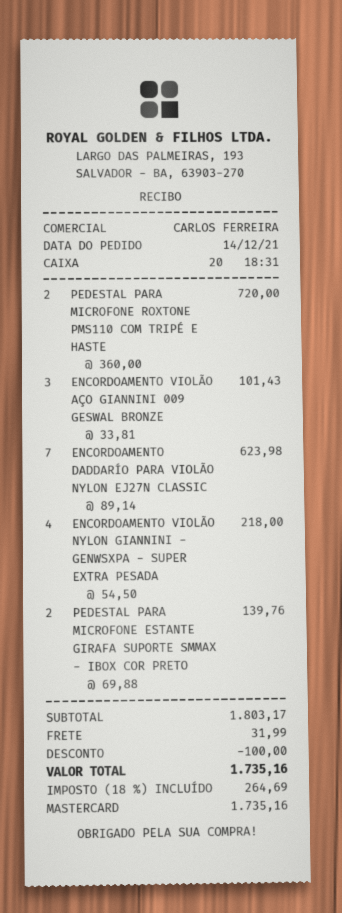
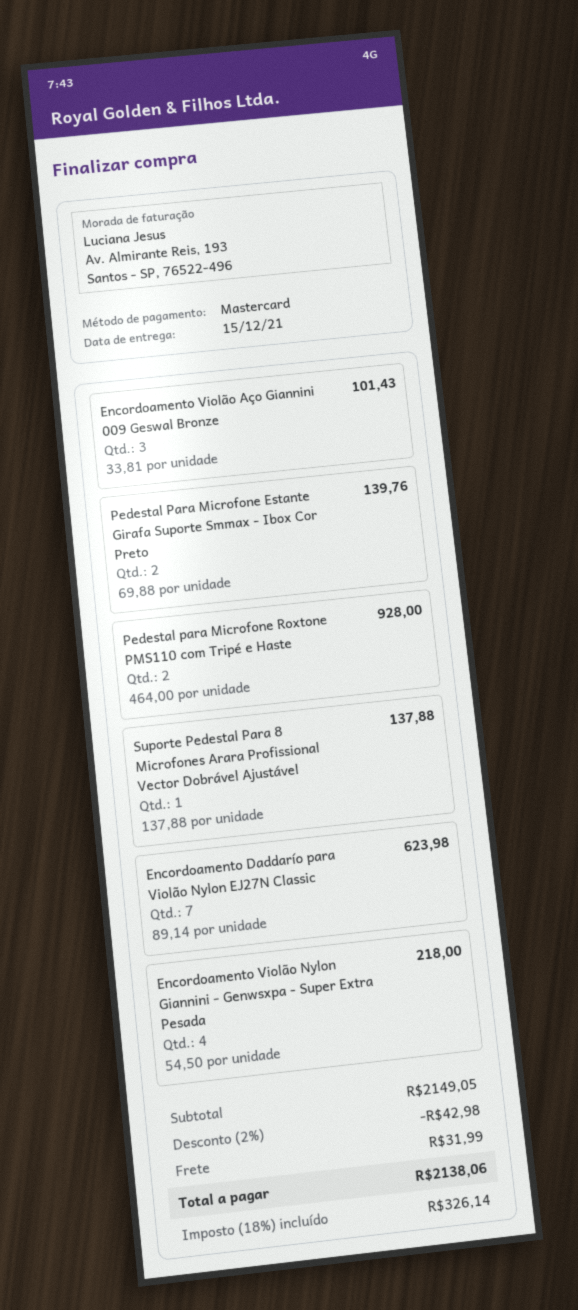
PEDESTAL PARA MICROFONE ROXTONE PMS110 COM TRIPÉ E HASTE: 2 x 360.00 = 720.00 -> 2 x 464.00 = 928.00
Suporte Pedestal Para 8 Microfones Arara Profissional Vector Dobrável Ajustável: none -> 1 x 137.88 = 137.88
subtotal: 1803.17 -> 2149.05
discount: 100.00 -> 42.98
tax: 18% = 264.69 -> 18% = 326.14
total: 1735.16 -> 2138.06

